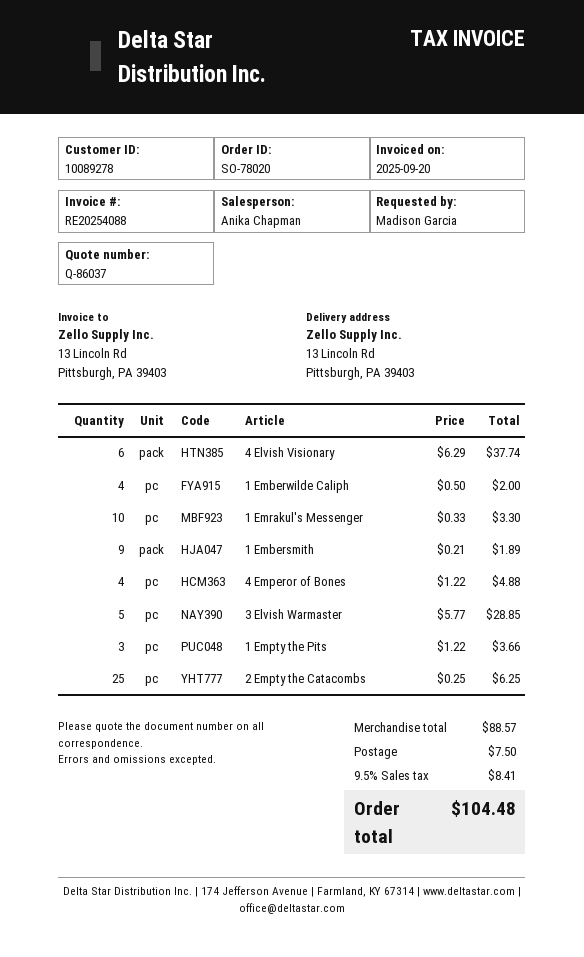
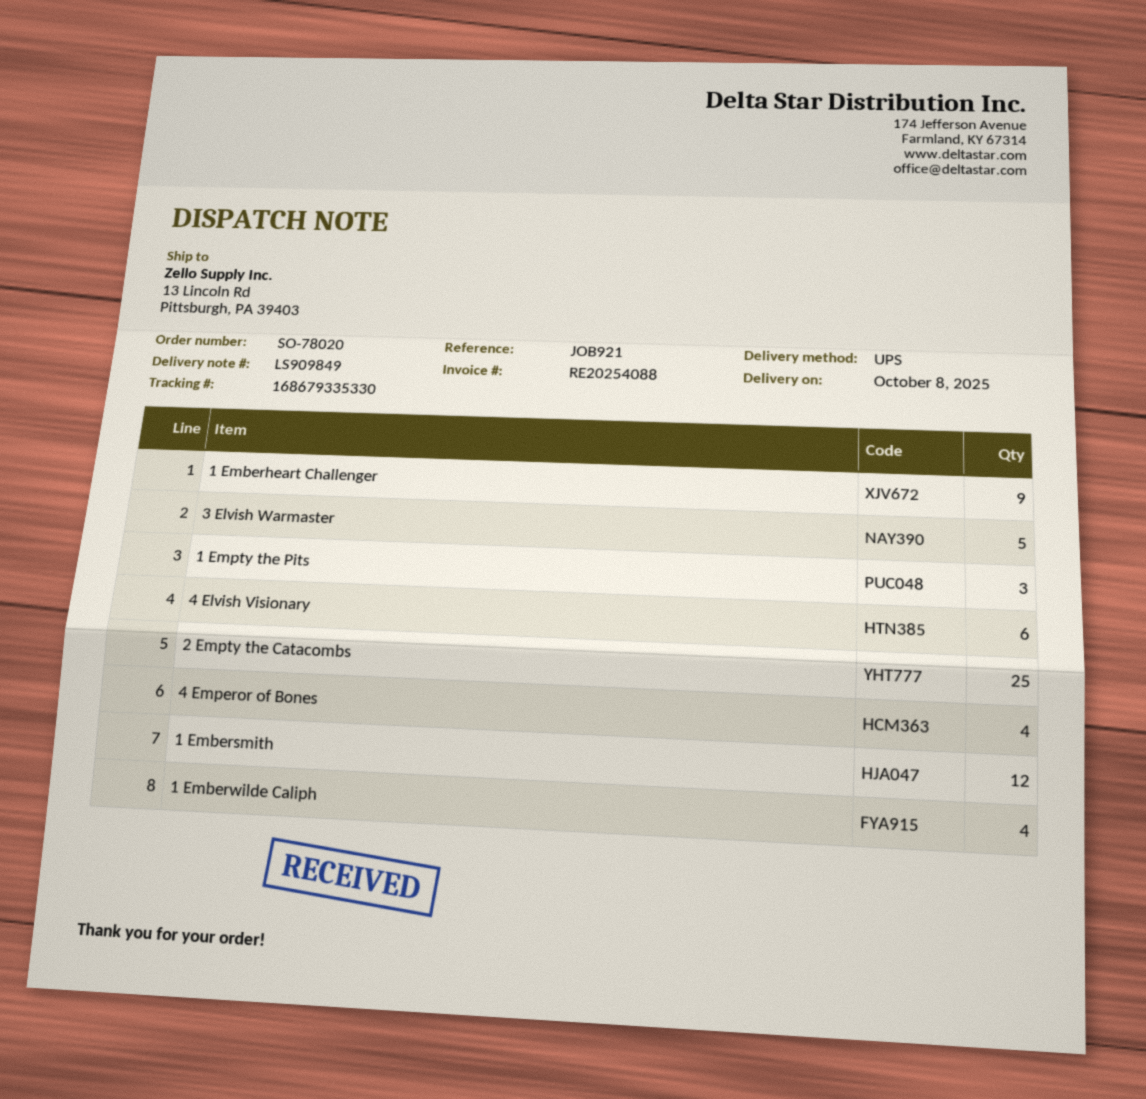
1 Emrakul's Messenger: 10 -> none
1 Embersmith: 9 -> 12
1 Emberheart Challenger: none -> 9

